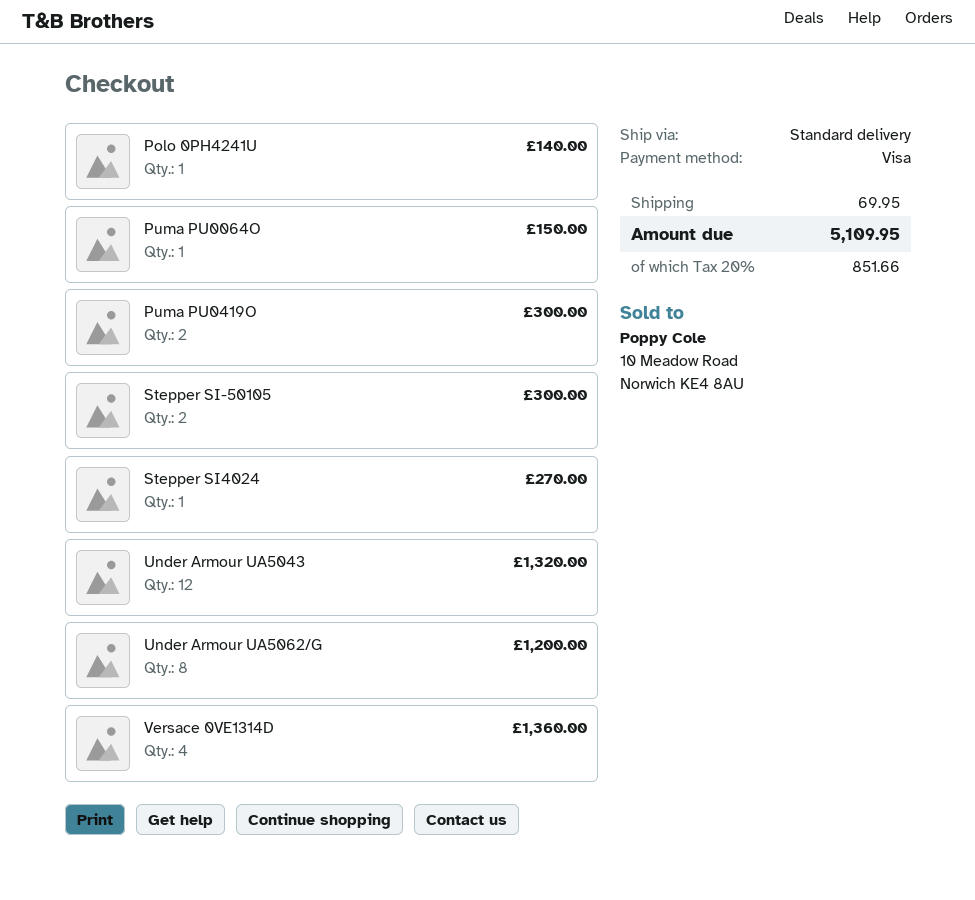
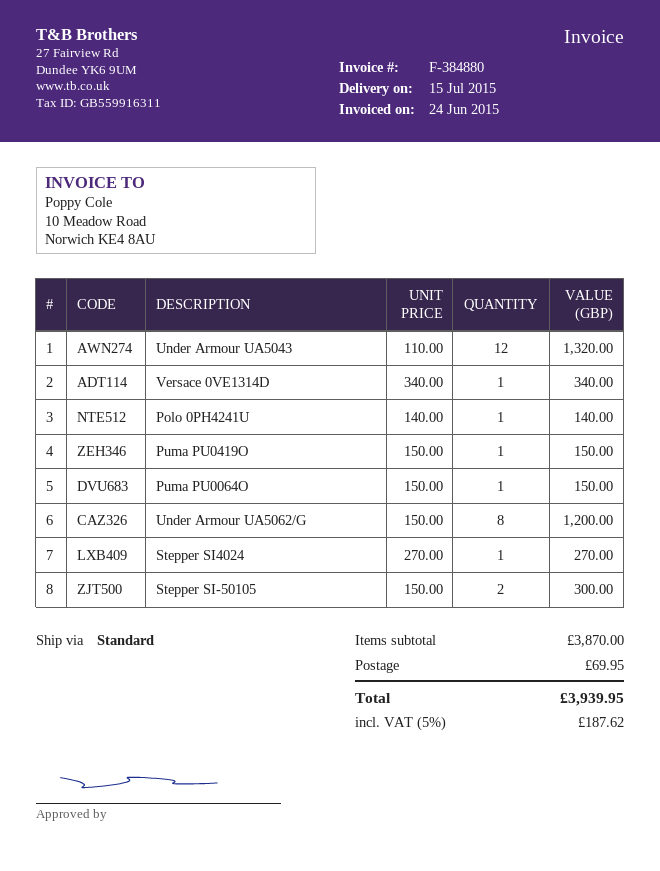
Puma PU0419O: 2 for 300.00 -> 1 for 150.00
Versace 0VE1314D: 4 for 1360.00 -> 1 for 340.00
tax: 20% = 851.66 -> 5% = 187.62
total: 5109.95 -> 3939.95

